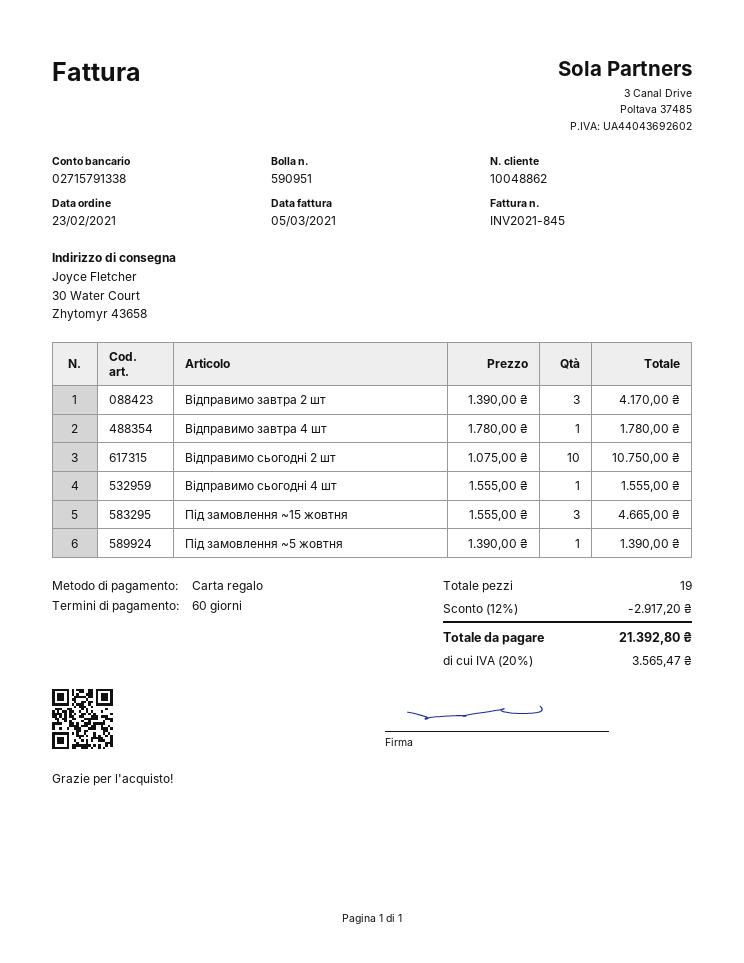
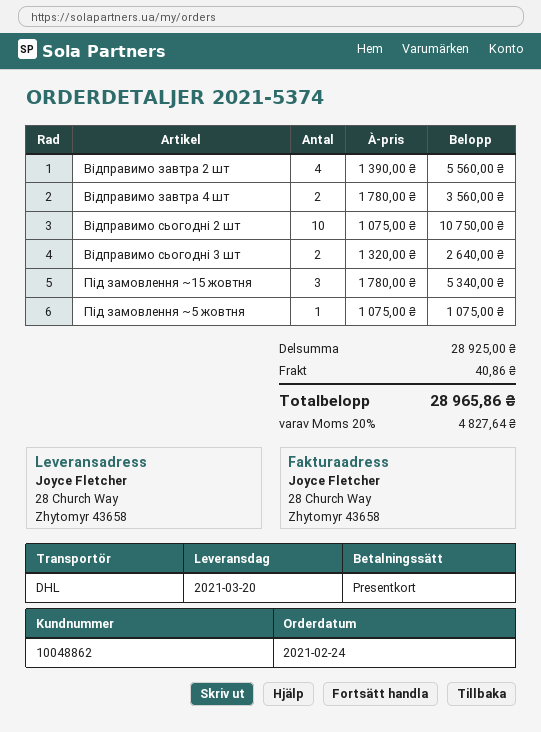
order date: 2021-02-23 -> 2021-02-24
ship to: 30 Water Court, Zhytomyr 43658 -> 28 Church Way, Zhytomyr 43658
Відправимо завтра 2 шт: 3 x 1390.00 = 4170.00 -> 4 x 1390.00 = 5560.00
Відправимо завтра 4 шт: 1 x 1780.00 = 1780.00 -> 2 x 1780.00 = 3560.00
Відправимо сьогодні 4 шт: 1 x 1555.00 = 1555.00 -> none
Під замовлення ~15 жовтня: 3 x 1555.00 = 4665.00 -> 3 x 1780.00 = 5340.00
Під замовлення ~5 жовтня: 1 x 1390.00 = 1390.00 -> 1 x 1075.00 = 1075.00
Відправимо сьогодні 3 шт: none -> 2 x 1320.00 = 2640.00
discount: 12% = 2917.20 -> none
shipping: none -> 40.86
tax: 20% = 3565.47 -> 20% = 4827.64
total: 21392.80 -> 28965.86

